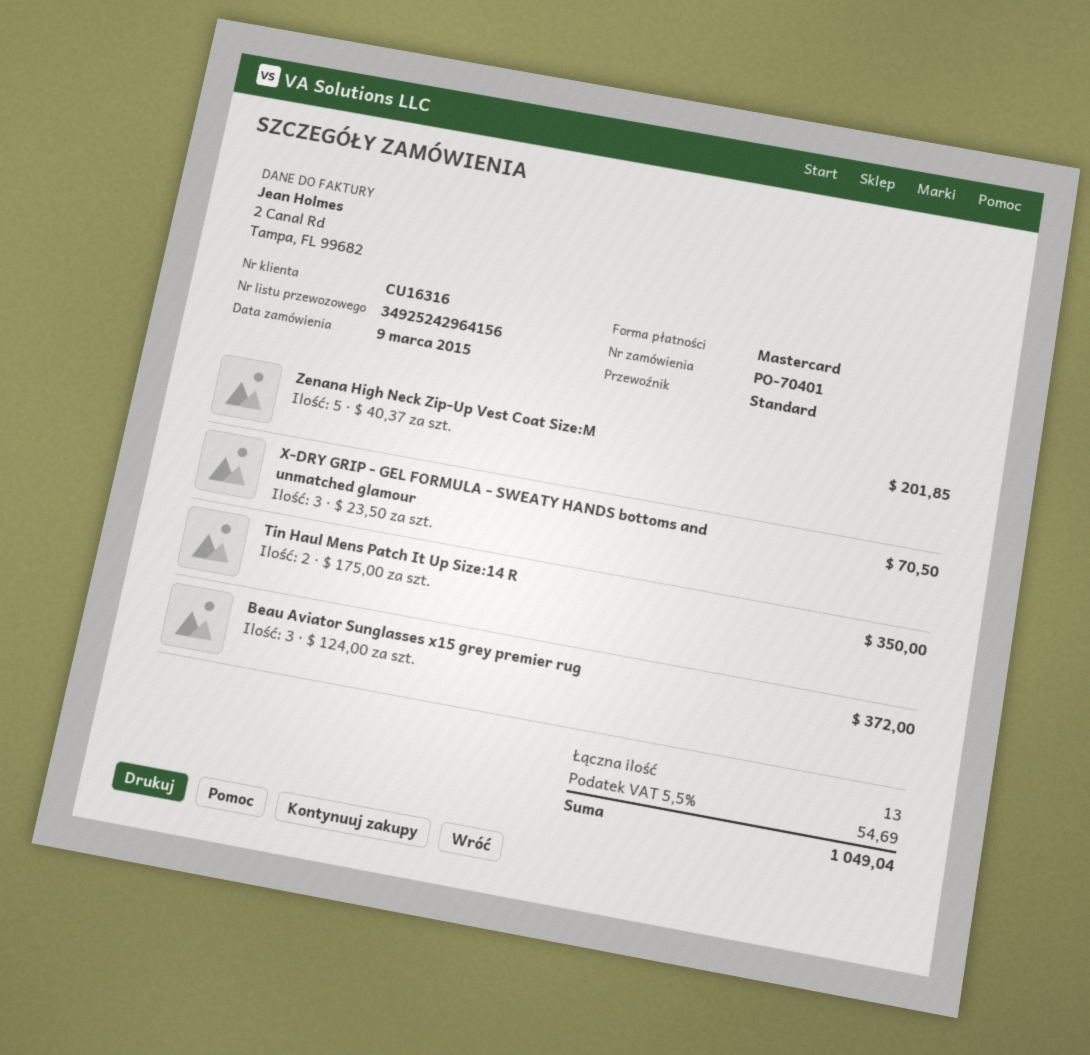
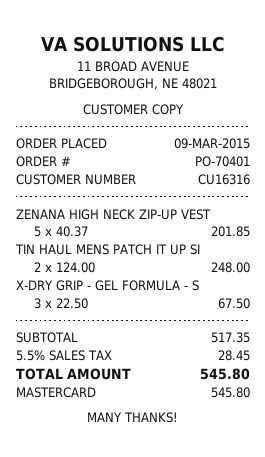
X-DRY GRIP - GEL FORMULA - SWEATY HANDS bottoms and unmatched glamour: 3 x 23.50 = 70.50 -> 3 x 22.50 = 67.50
Tin Haul Mens Patch It Up Size:14 R: 2 x 175.00 = 350.00 -> 2 x 124.00 = 248.00
Beau Aviator Sunglasses x15 grey premier rug: 3 x 124.00 = 372.00 -> none
tax: 5.5% = 54.69 -> 5.5% = 28.45
total: 1049.04 -> 545.80

